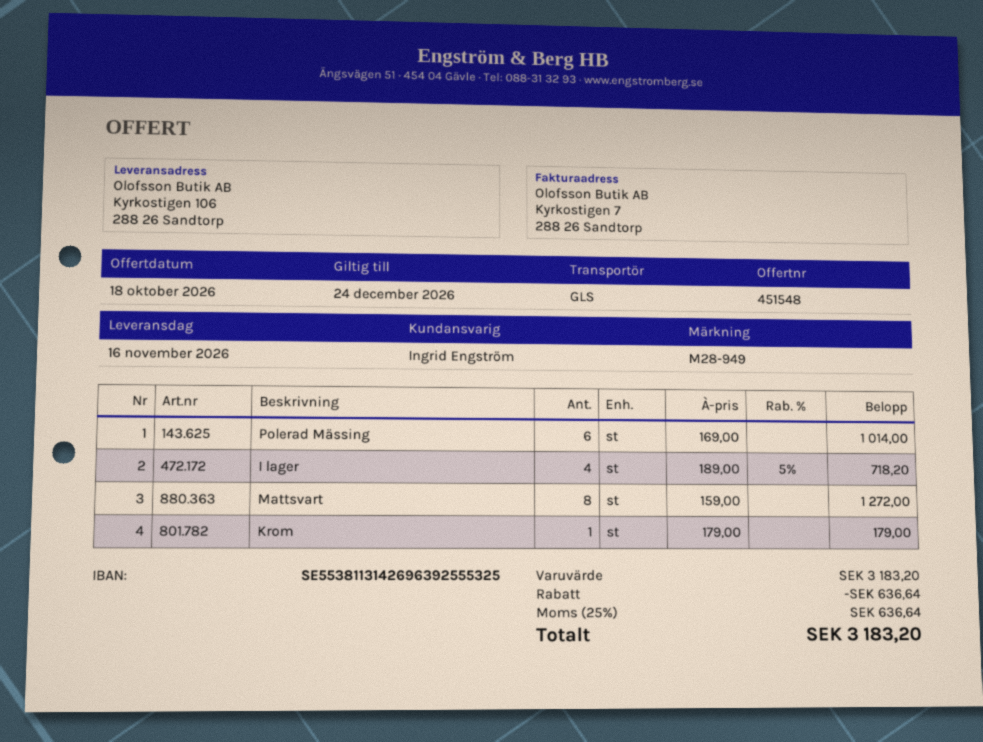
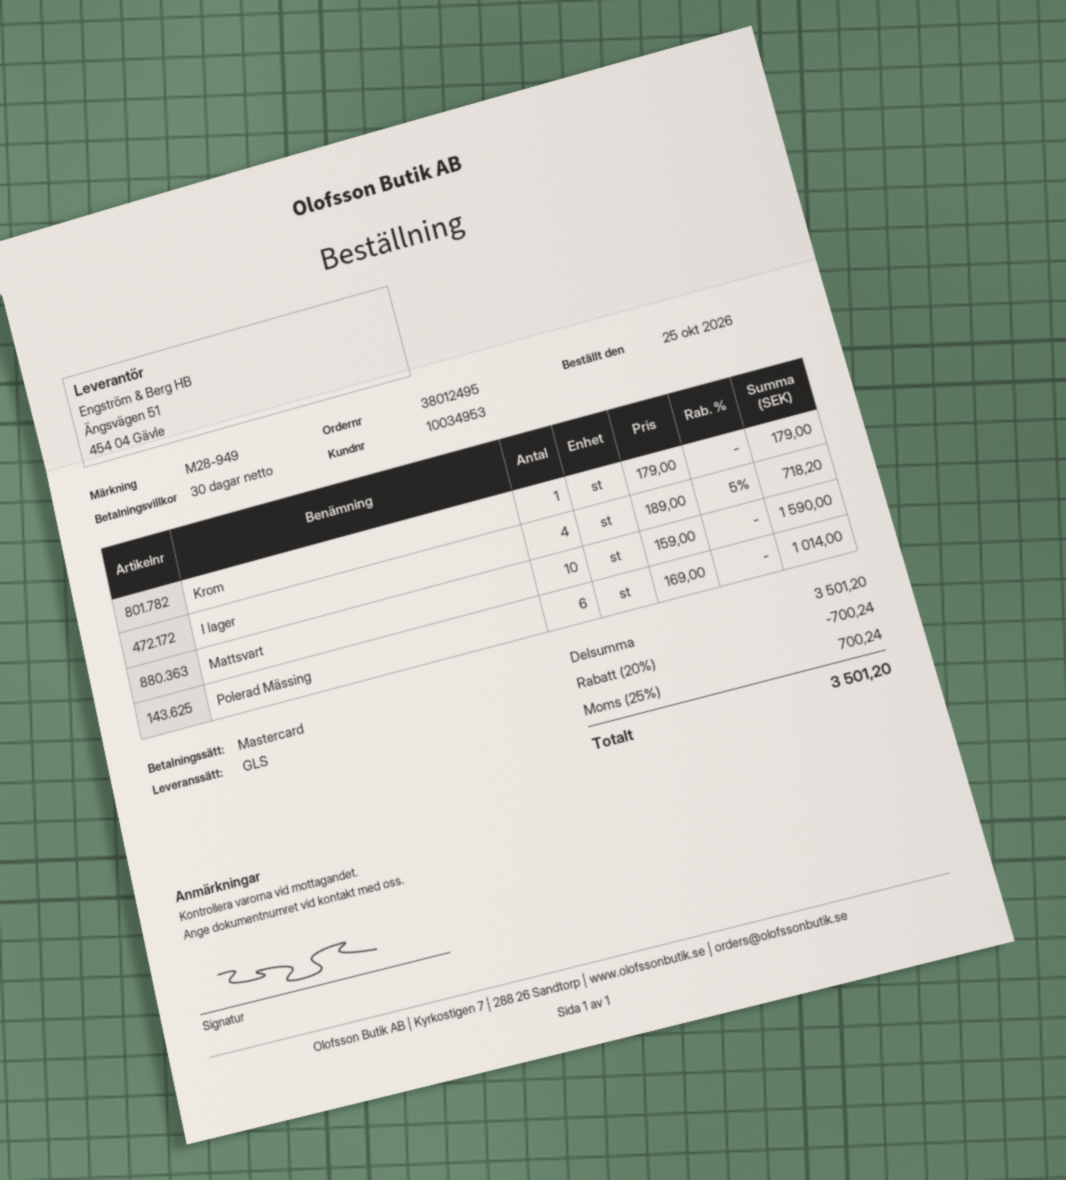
Mattsvart: 8 x 159.00 = 1272.00 -> 10 x 159.00 = 1590.00
subtotal: 3183.20 -> 3501.20
discount: 636.64 -> 700.24
tax: 25% = 636.64 -> 25% = 700.24
total: 3183.20 -> 3501.20

